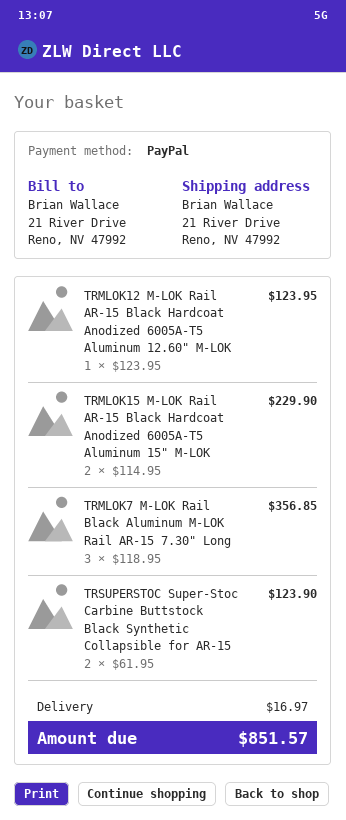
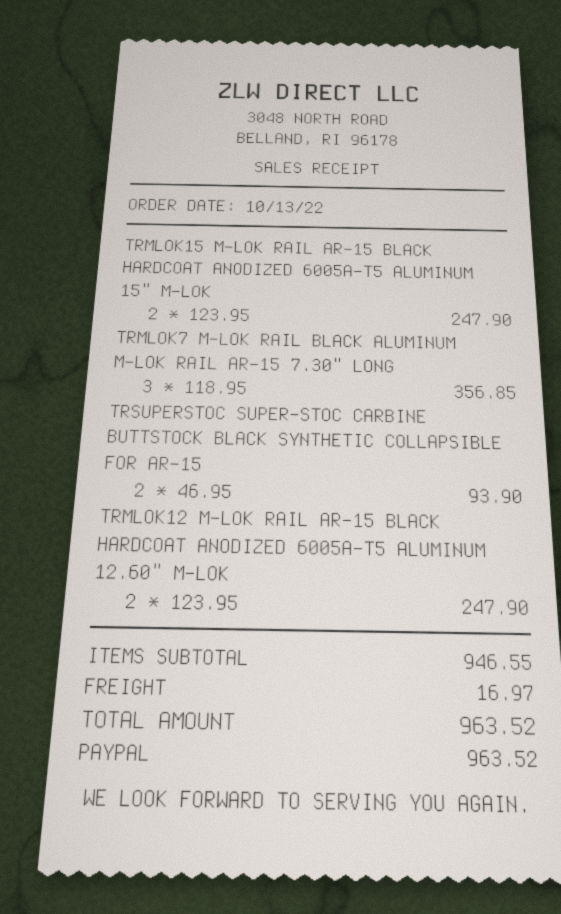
TRMLOK12 M-LOK Rail AR-15 Black Hardcoat Anodized 6005A-T5 Aluminum 12.60" M-LOK: 1 x 123.95 = 123.95 -> 2 x 123.95 = 247.90
TRMLOK15 M-LOK Rail AR-15 Black Hardcoat Anodized 6005A-T5 Aluminum 15" M-LOK: 2 x 114.95 = 229.90 -> 2 x 123.95 = 247.90
TRSUPERSTOC Super-Stoc Carbine Buttstock Black Synthetic Collapsible for AR-15: 2 x 61.95 = 123.90 -> 2 x 46.95 = 93.90
total: 851.57 -> 963.52

